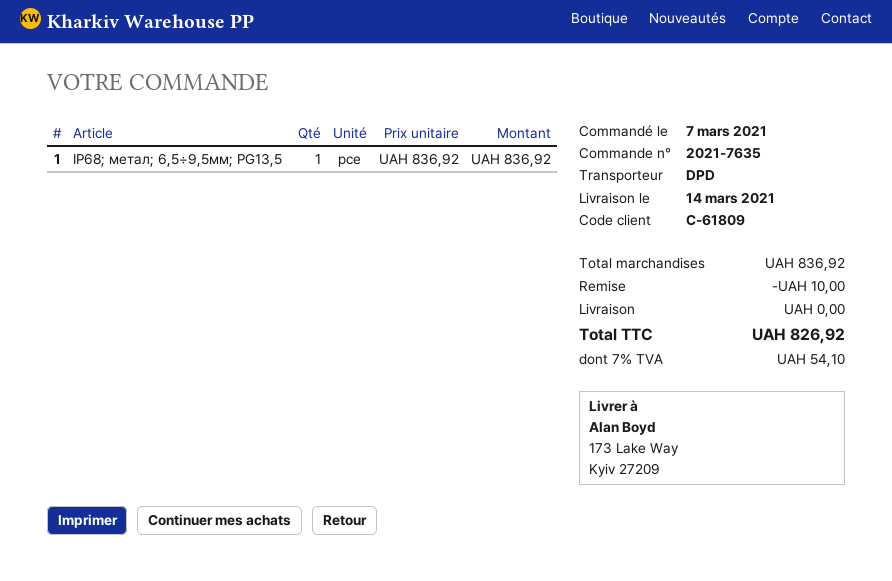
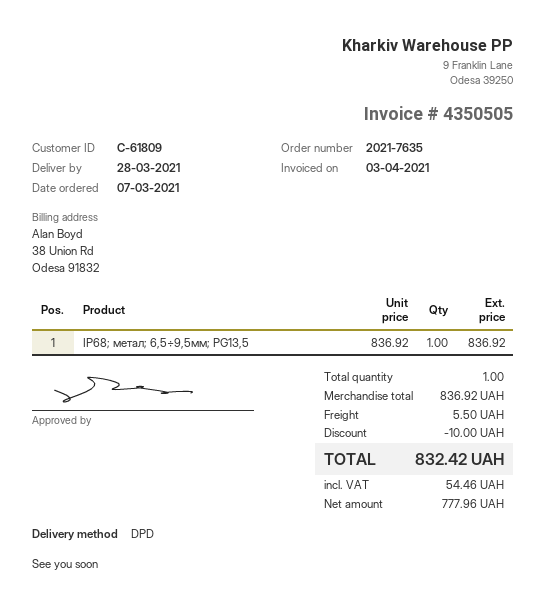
delivery date: 2021-03-14 -> 2021-03-28
shipping: 0.00 -> 5.50
tax: 54.10 -> 54.46
total: 826.92 -> 832.42

